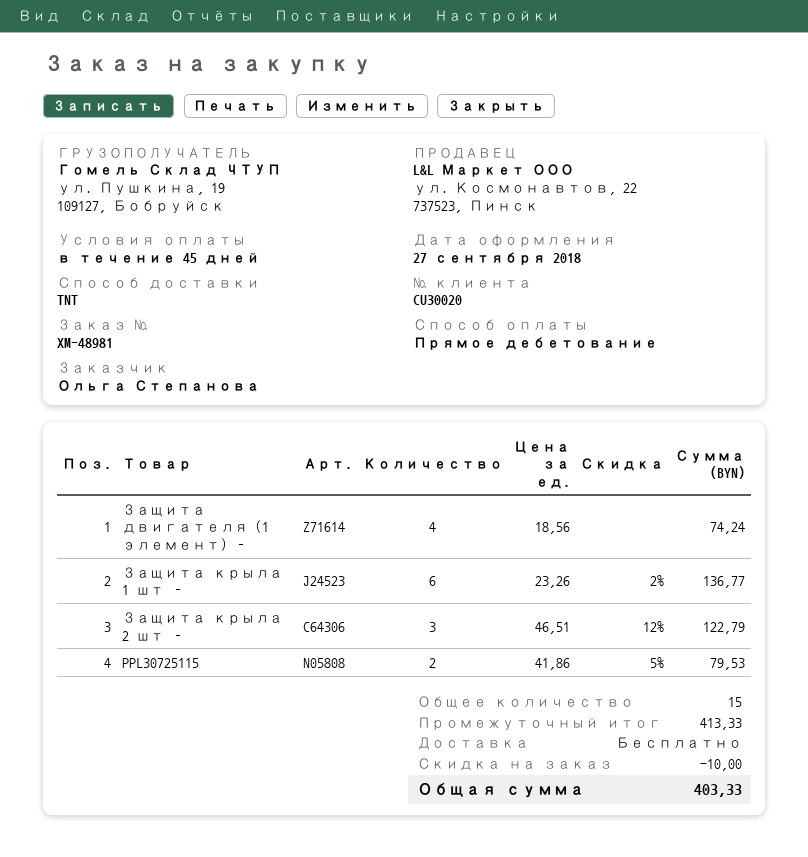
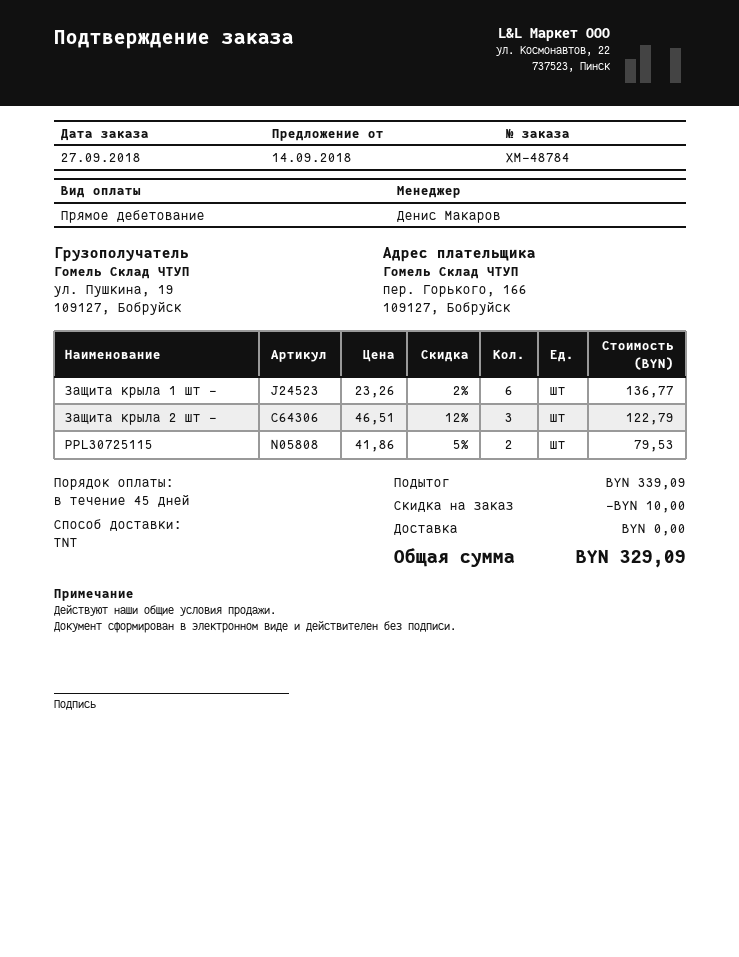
order number: XM-48981 -> XM-48784
Защита двигателя (1 элемент) –: 4 x 18.56 = 74.24 -> none
subtotal: 413.33 -> 339.09
total: 403.33 -> 329.09

